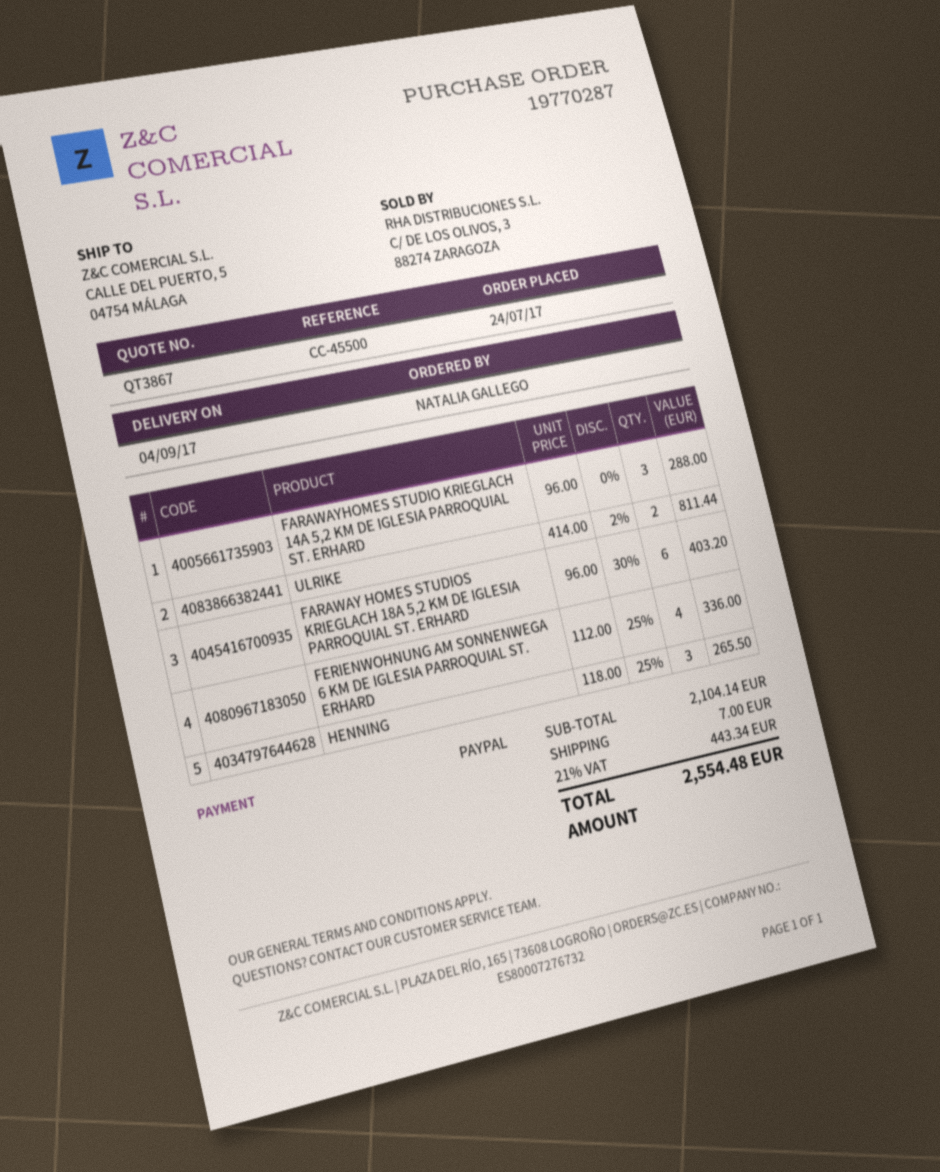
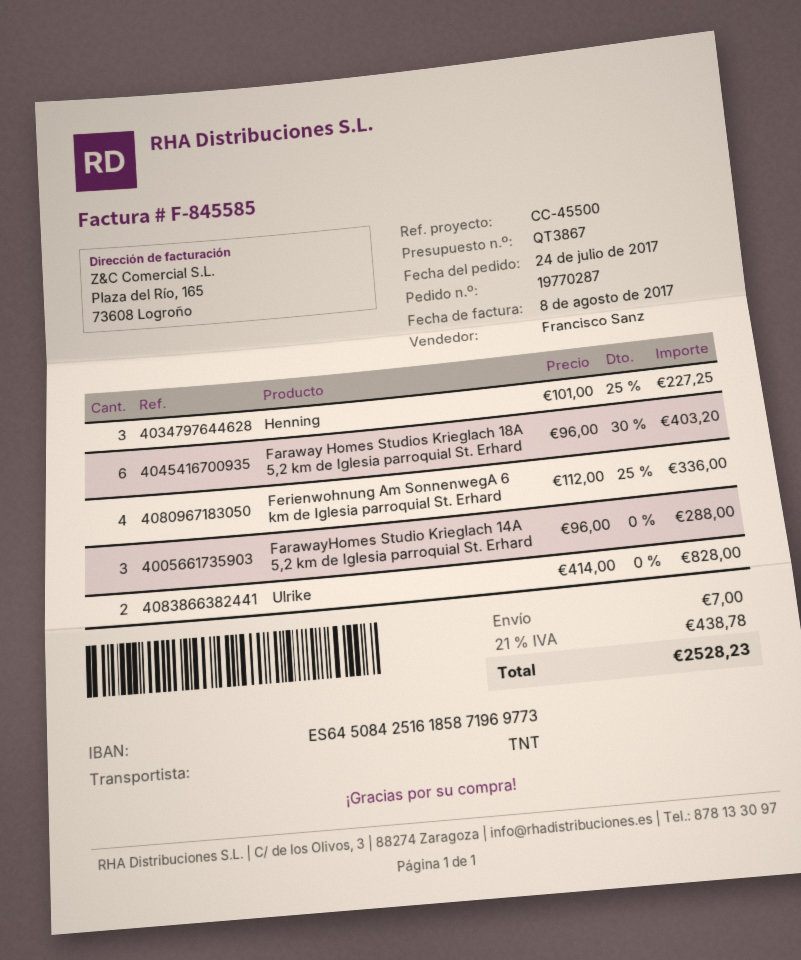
ULRIKE: 2 x 414.00 - 2% = 811.44 -> 2 x 414.00 = 828.00
HENNING: 3 x 118.00 - 25% = 265.50 -> 3 x 101.00 - 25% = 227.25
tax: 21% = 443.34 -> 21% = 438.78
total: 2554.48 -> 2528.23

